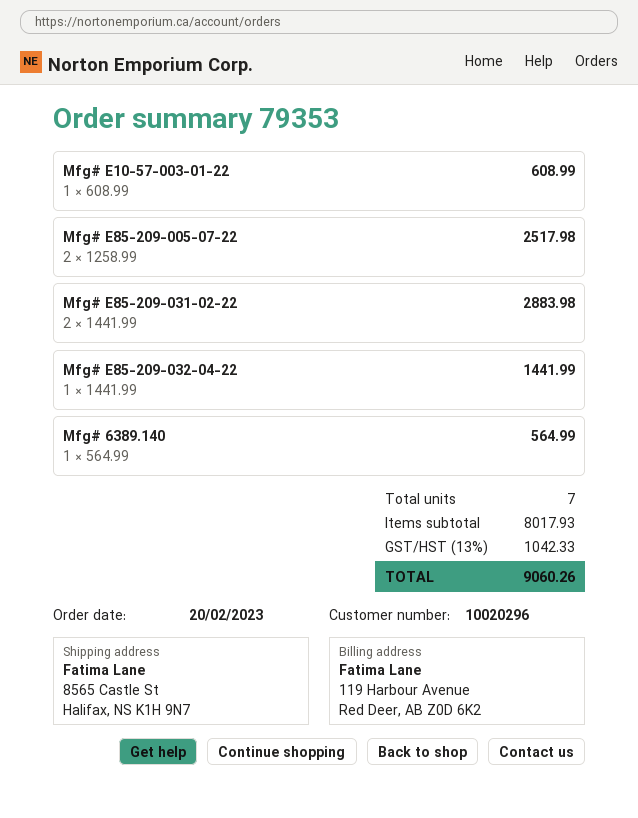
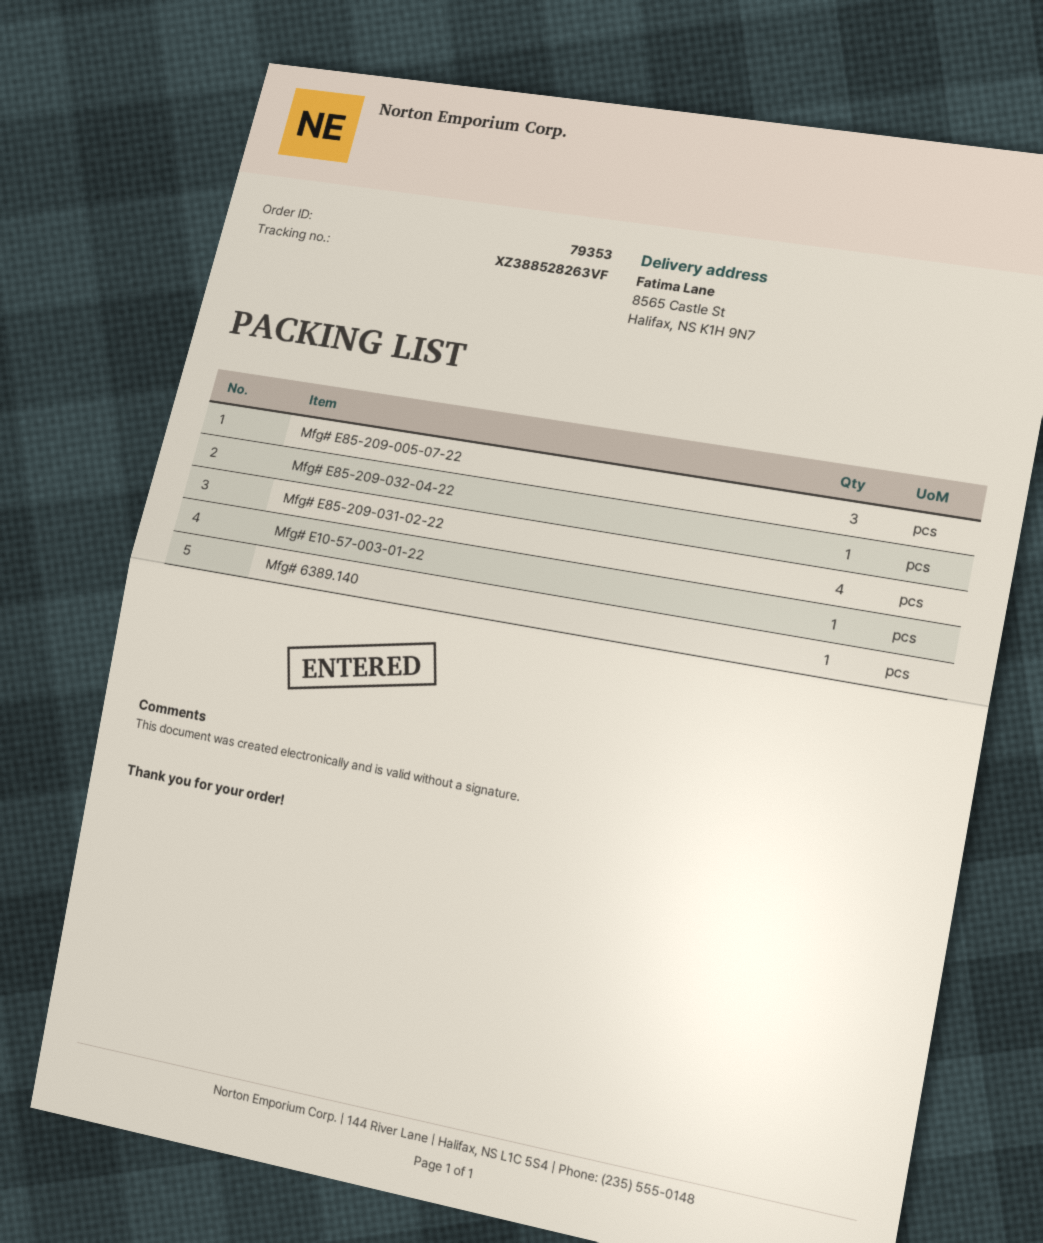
Mfg# E85-209-005-07-22: 2 -> 3
Mfg# E85-209-031-02-22: 2 -> 4

